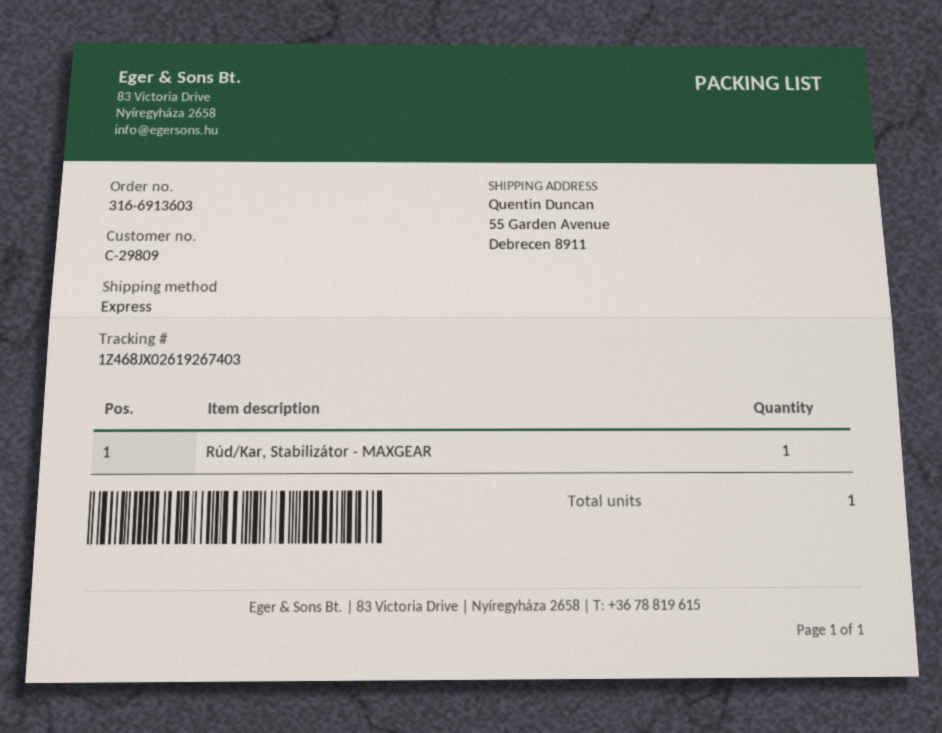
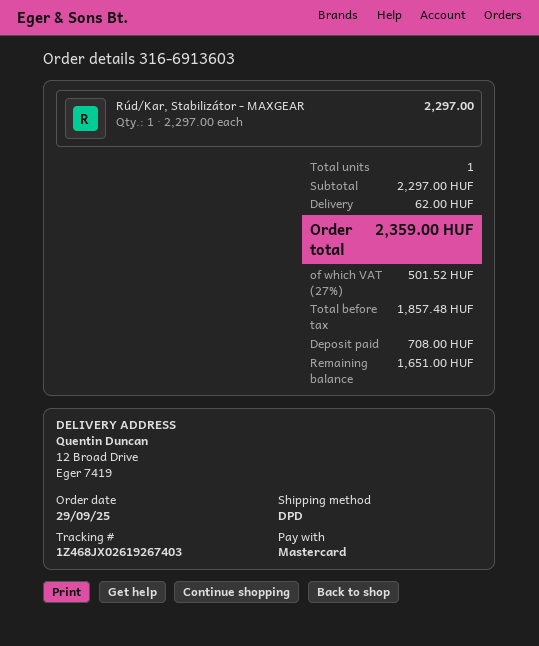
shipping method: express -> DPD
ship to: 55 Garden Avenue, Debrecen 8911 -> 12 Broad Drive, Eger 7419

